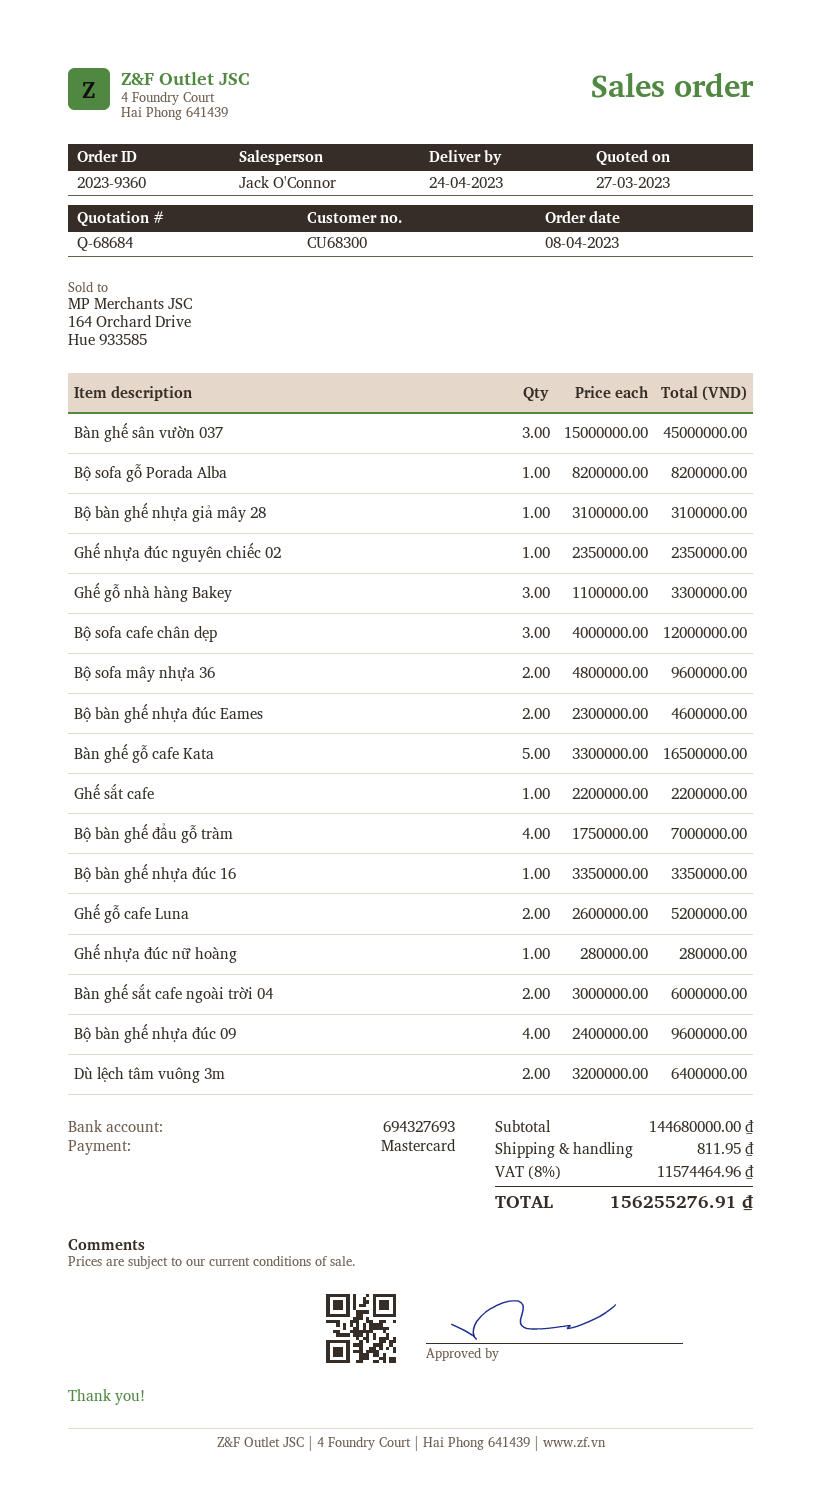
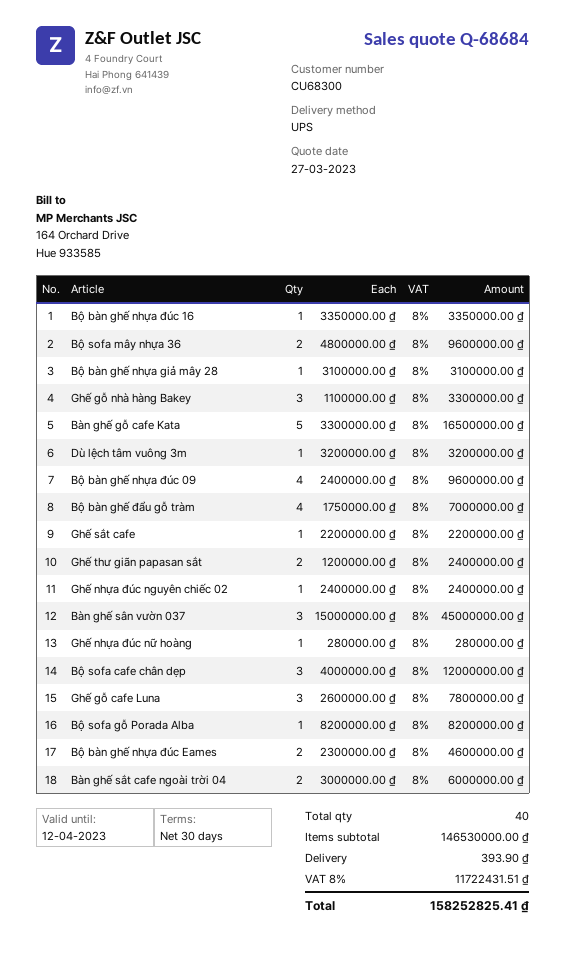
Ghế nhựa đúc nguyên chiếc 02: 1 x 2350000.00 = 2350000.00 -> 1 x 2400000.00 = 2400000.00
Ghế gỗ cafe Luna: 2 x 2600000.00 = 5200000.00 -> 3 x 2600000.00 = 7800000.00
Dù lệch tâm vuông 3m: 2 x 3200000.00 = 6400000.00 -> 1 x 3200000.00 = 3200000.00
Ghế thư giãn papasan sắt: none -> 2 x 1200000.00 = 2400000.00
subtotal: 144680000.00 -> 146530000.00
shipping: 811.95 -> 393.90
tax: 8% = 11574464.96 -> 8% = 11722431.51
total: 156255276.91 -> 158252825.41

